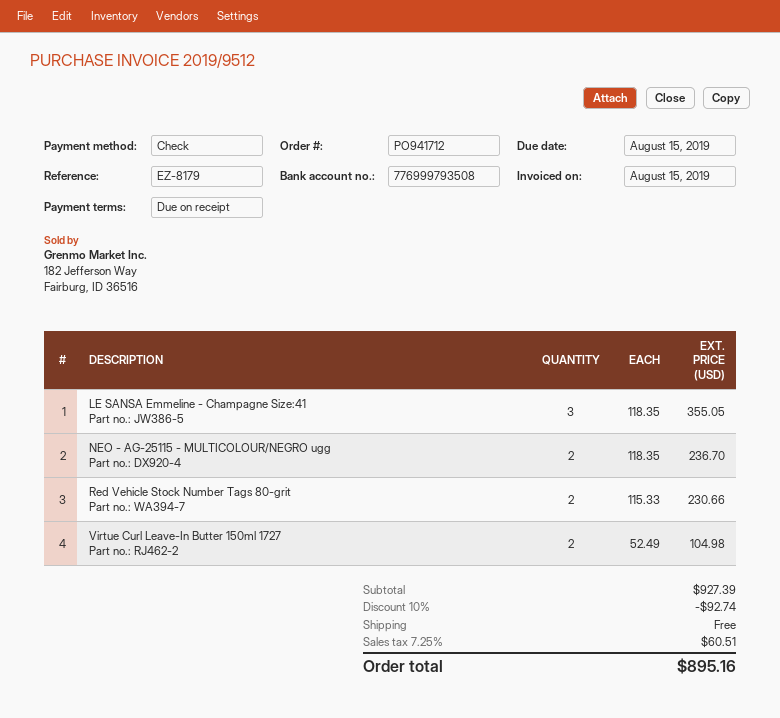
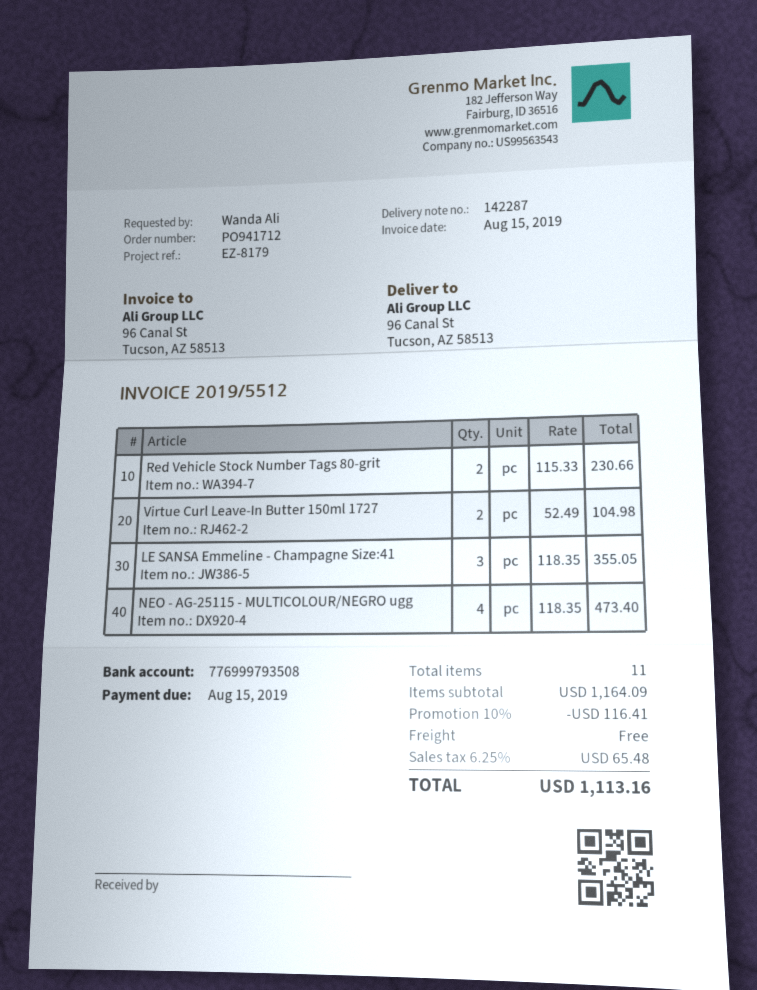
invoice number: 2019/9512 -> 2019/5512
NEO - AG-25115 - MULTICOLOUR/NEGRO ugg: 2 x 118.35 = 236.70 -> 4 x 118.35 = 473.40
subtotal: 927.39 -> 1164.09
discount: 10% = 92.74 -> 10% = 116.41
tax: 7.25% = 60.51 -> 6.25% = 65.48
total: 895.16 -> 1113.16

